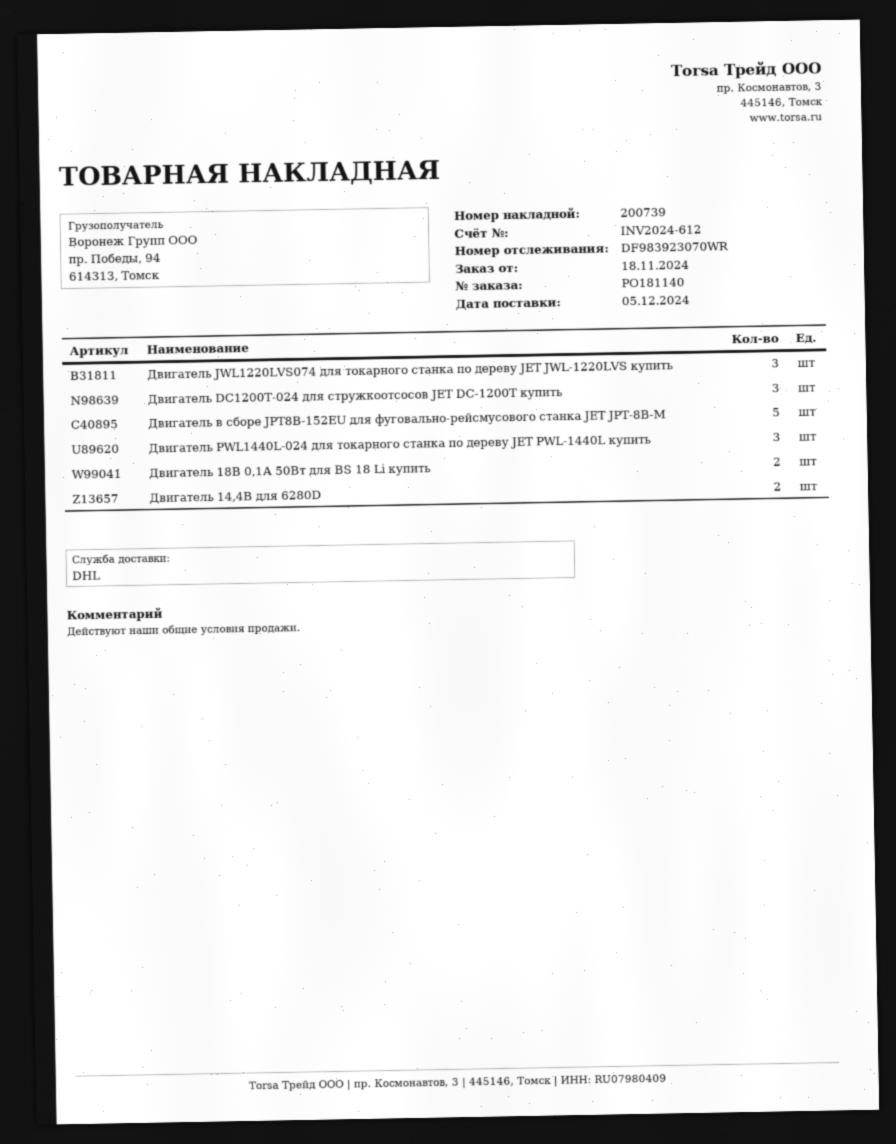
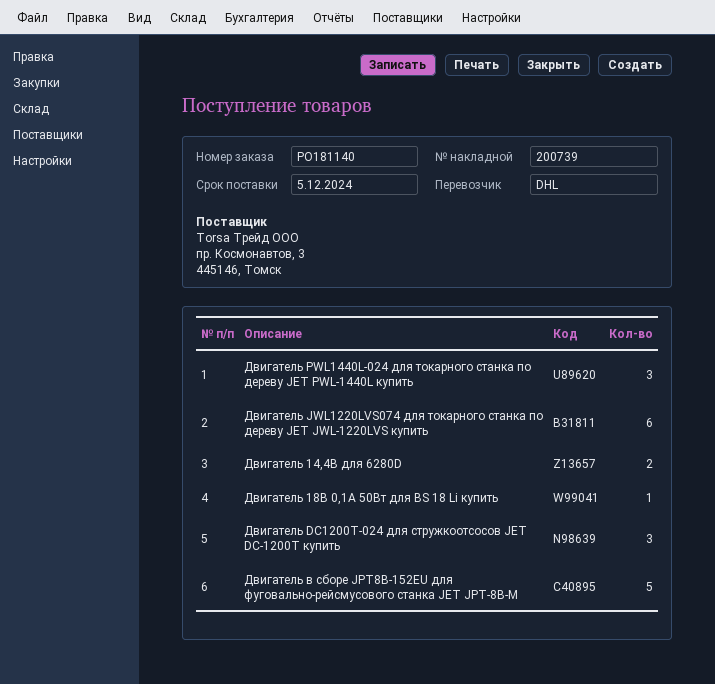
Двигатель JWL1220LVS074 для токарного станка по дереву JET JWL-1220LVS купить: 3 -> 6
Двигатель 18В 0,1А 50Вт для BS 18 Li купить: 2 -> 1

